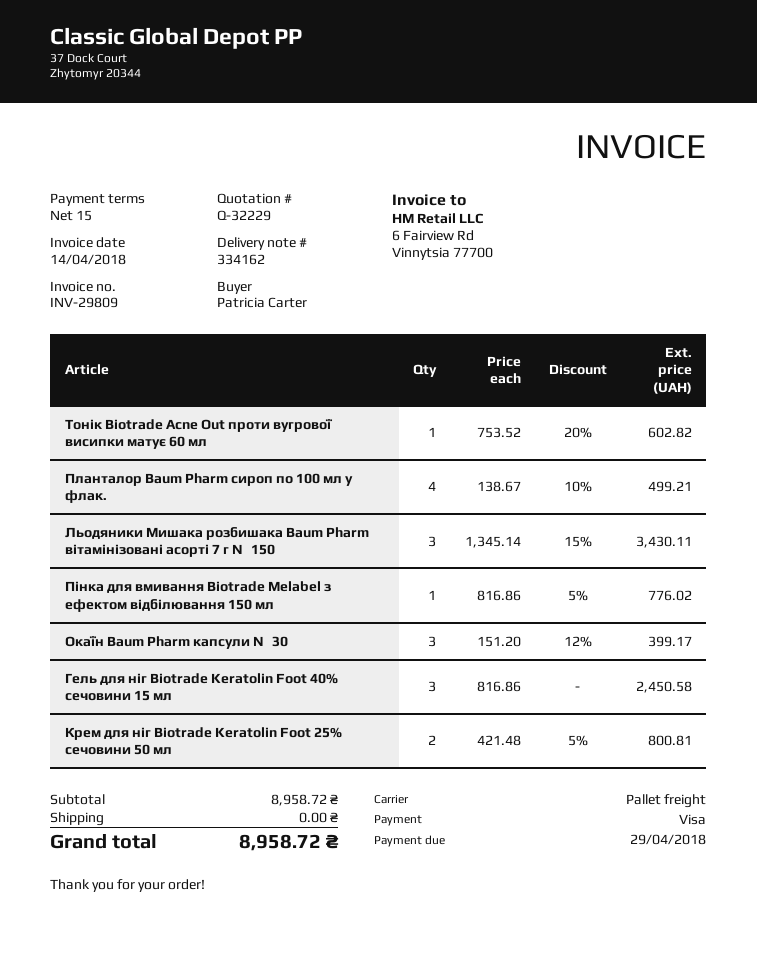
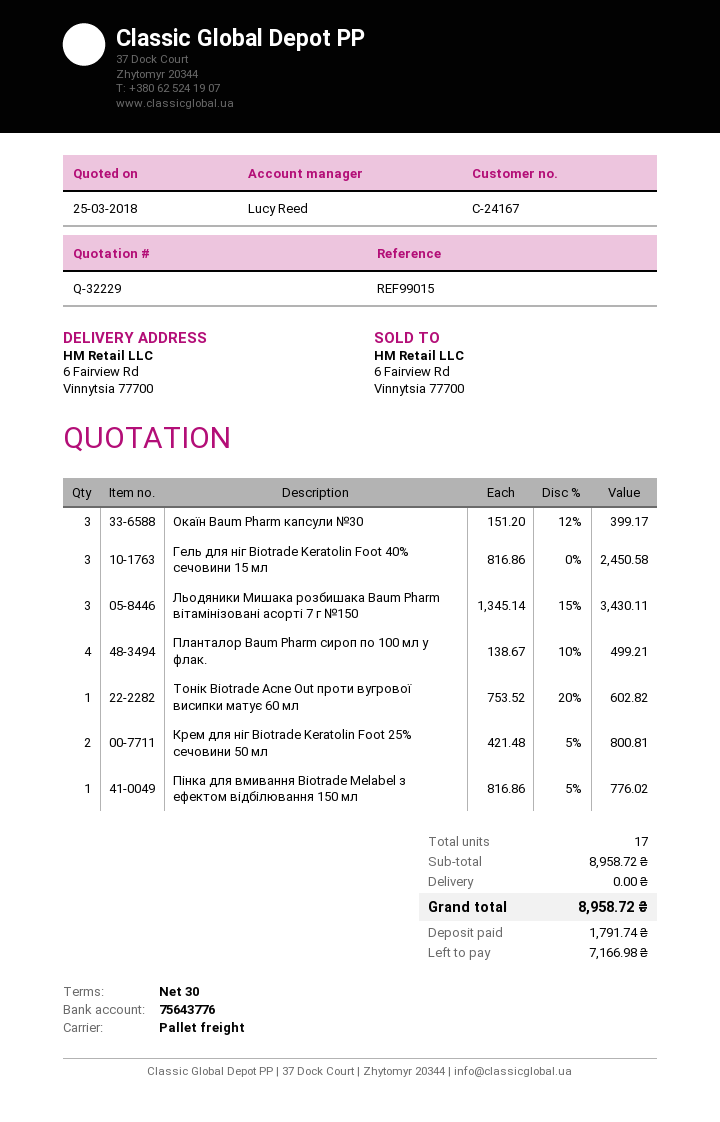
payment terms: 15 days -> 30 days

